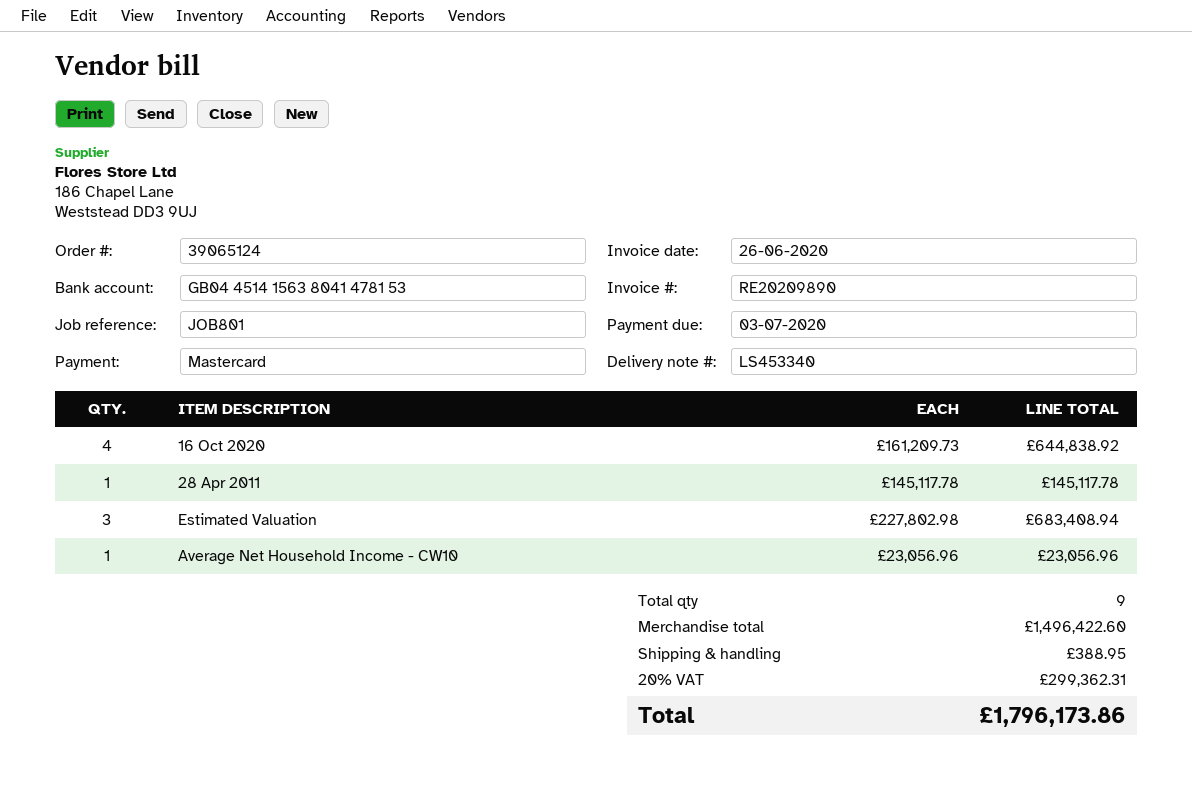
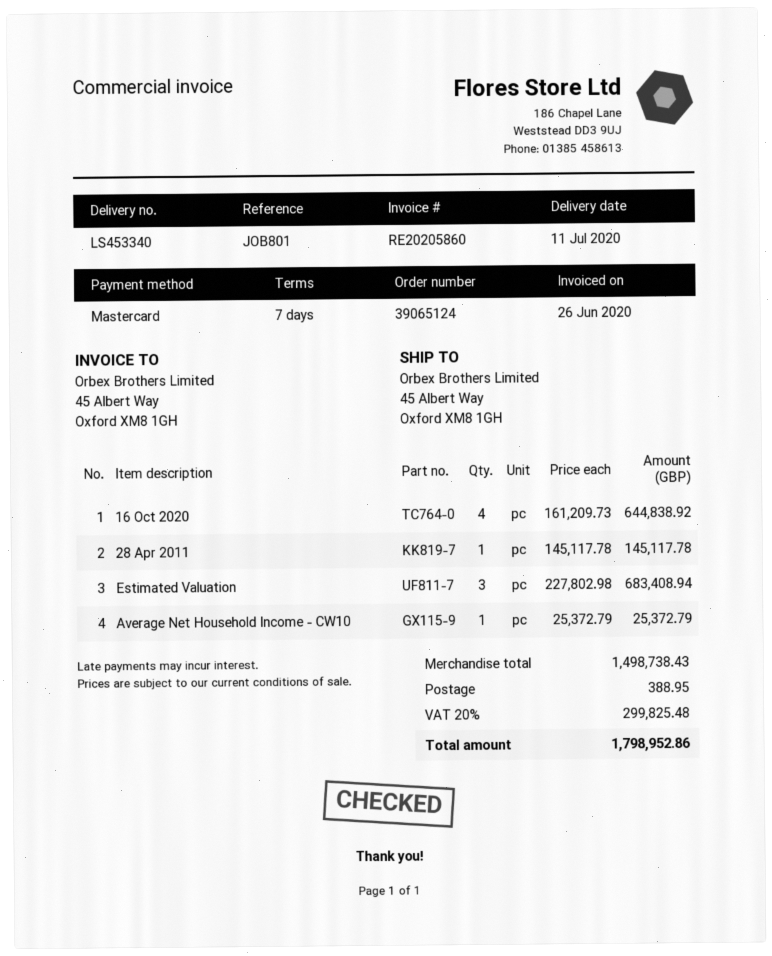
invoice number: RE20209890 -> RE20205860
Average Net Household Income - CW10: 1 x 23056.96 = 23056.96 -> 1 x 25372.79 = 25372.79
subtotal: 1496422.60 -> 1498738.43
tax: 20% = 299362.31 -> 20% = 299825.48
total: 1796173.86 -> 1798952.86

